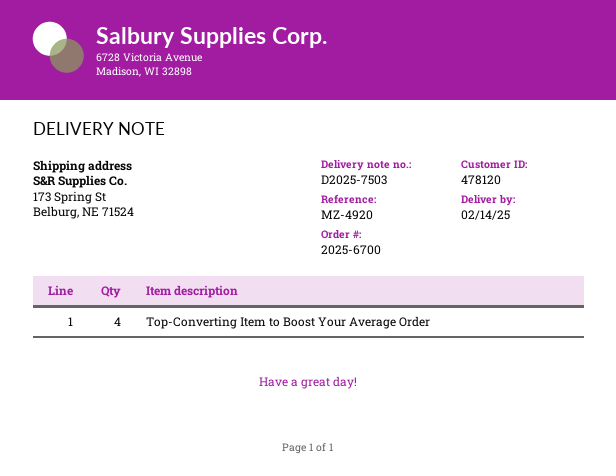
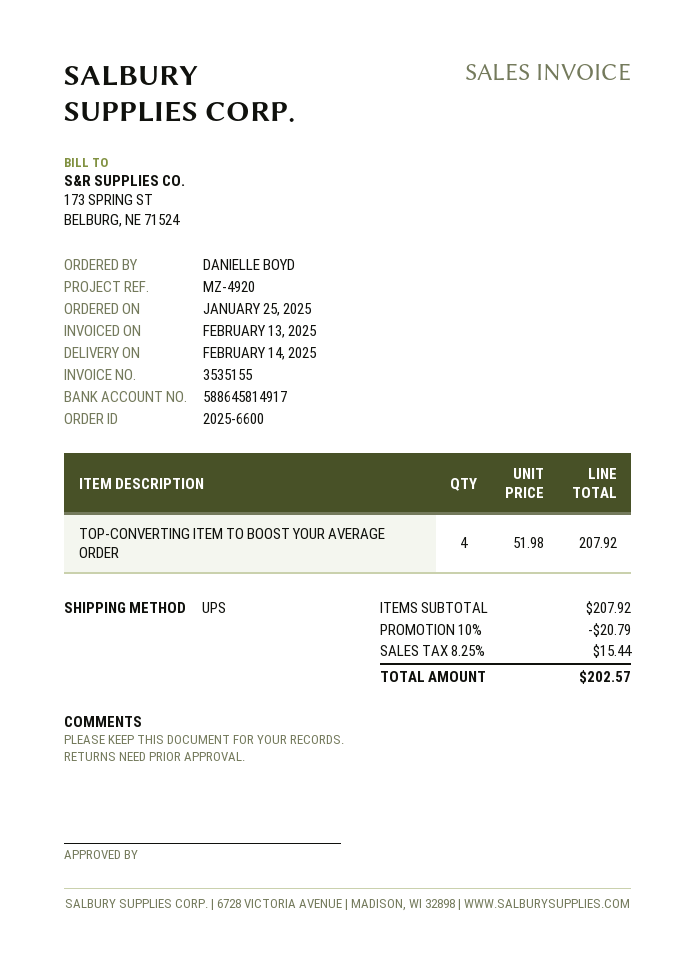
order number: 2025-6700 -> 2025-6600

